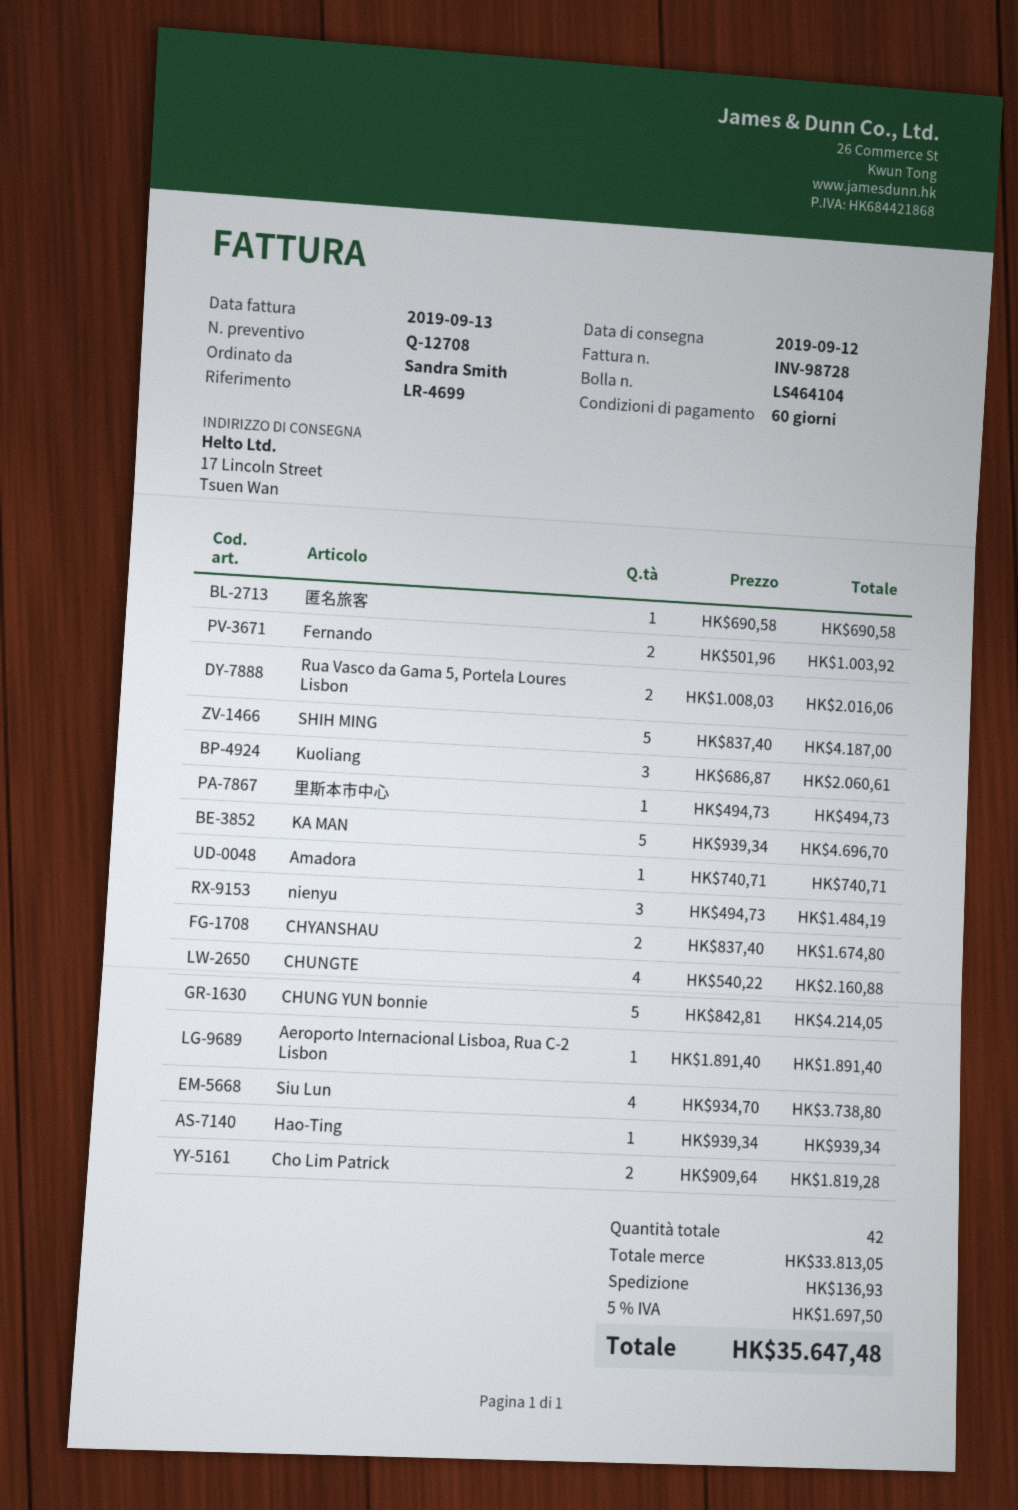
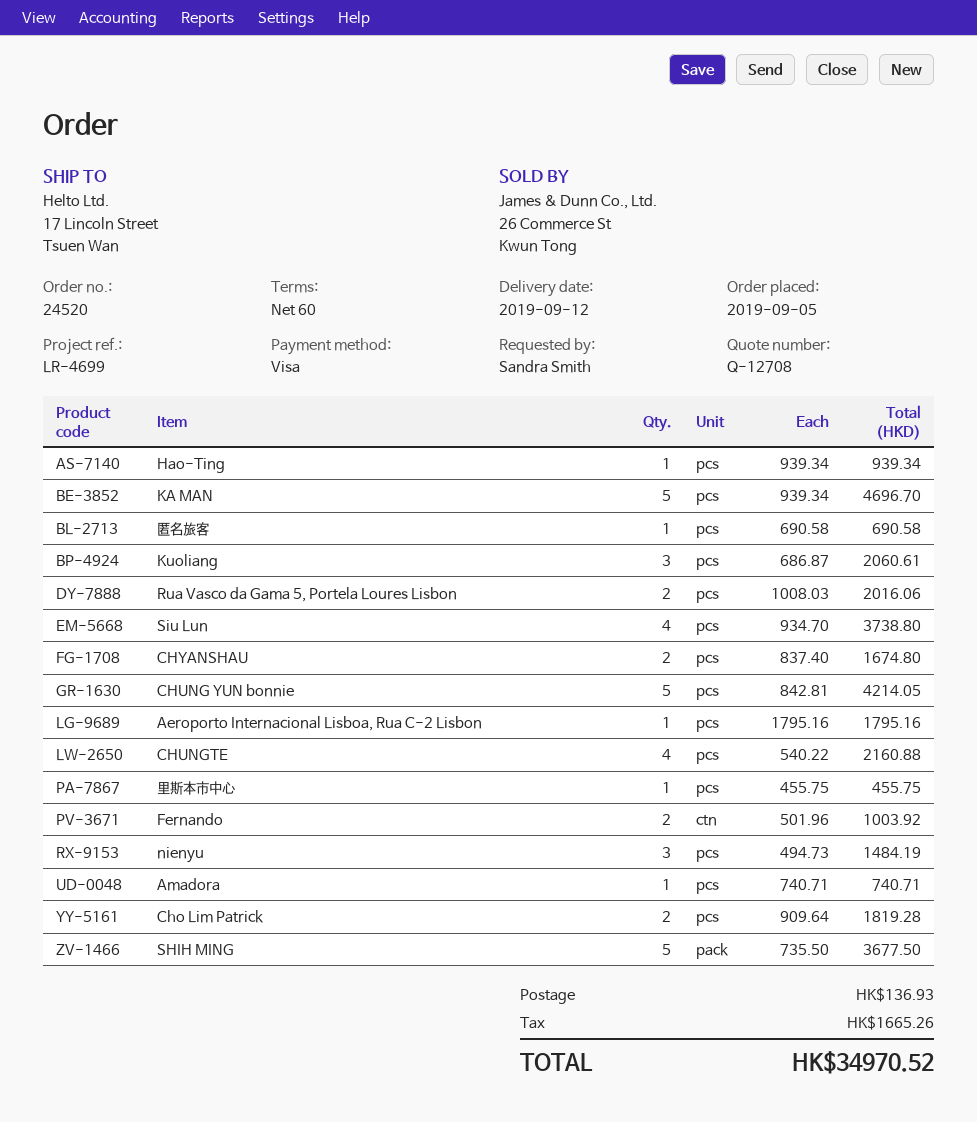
SHIH MING: 5 x 837.40 = 4187.00 -> 5 x 735.50 = 3677.50
里斯本市中心: 1 x 494.73 = 494.73 -> 1 x 455.75 = 455.75
Aeroporto Internacional Lisboa, Rua C-2 Lisbon: 1 x 1891.40 = 1891.40 -> 1 x 1795.16 = 1795.16
tax: 1697.50 -> 1665.26
total: 35647.48 -> 34970.52

